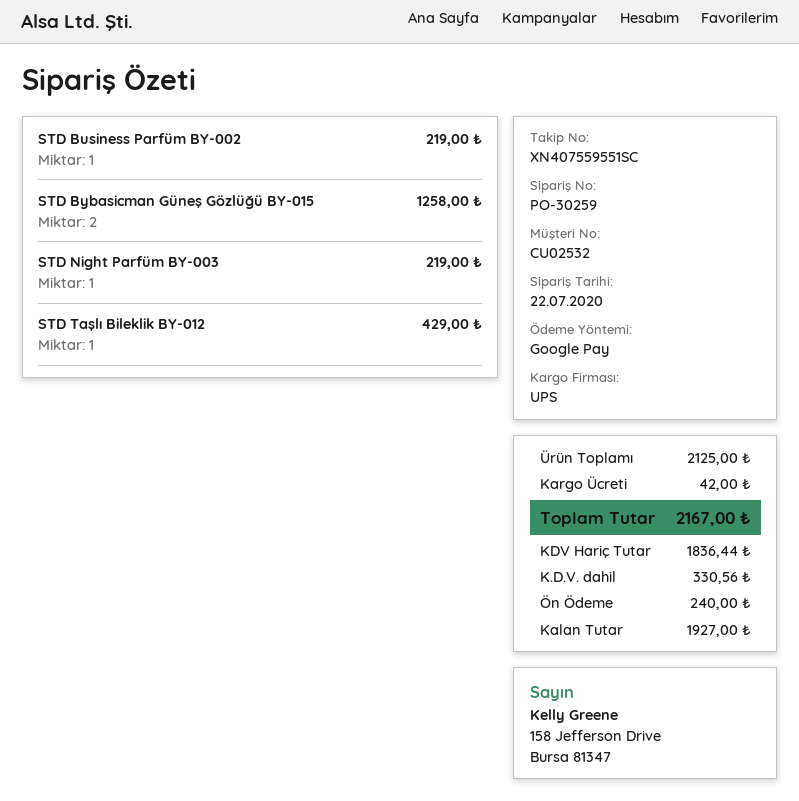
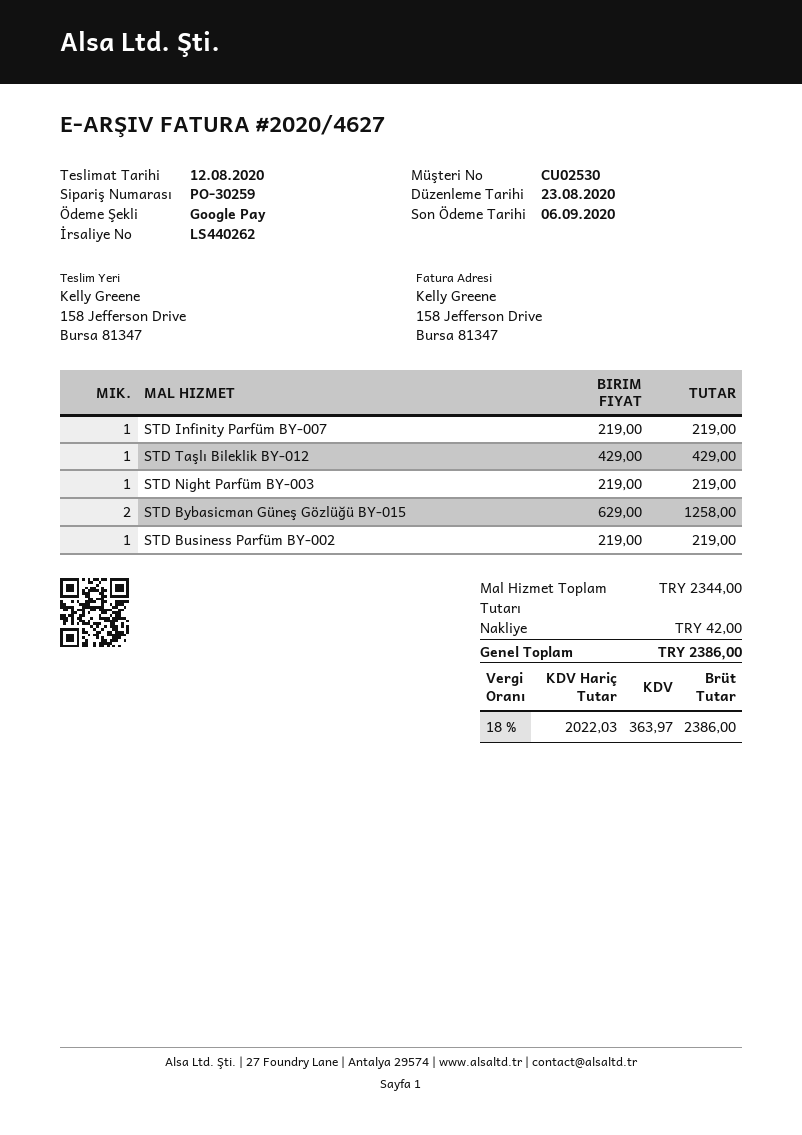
customer number: CU02532 -> CU02530
STD Infinity Parfüm BY-007: none -> 1 for 219.00
subtotal: 2125.00 -> 2344.00
net: 1836.44 -> 2022.03
tax: 330.56 -> 363.97
total: 2167.00 -> 2386.00

